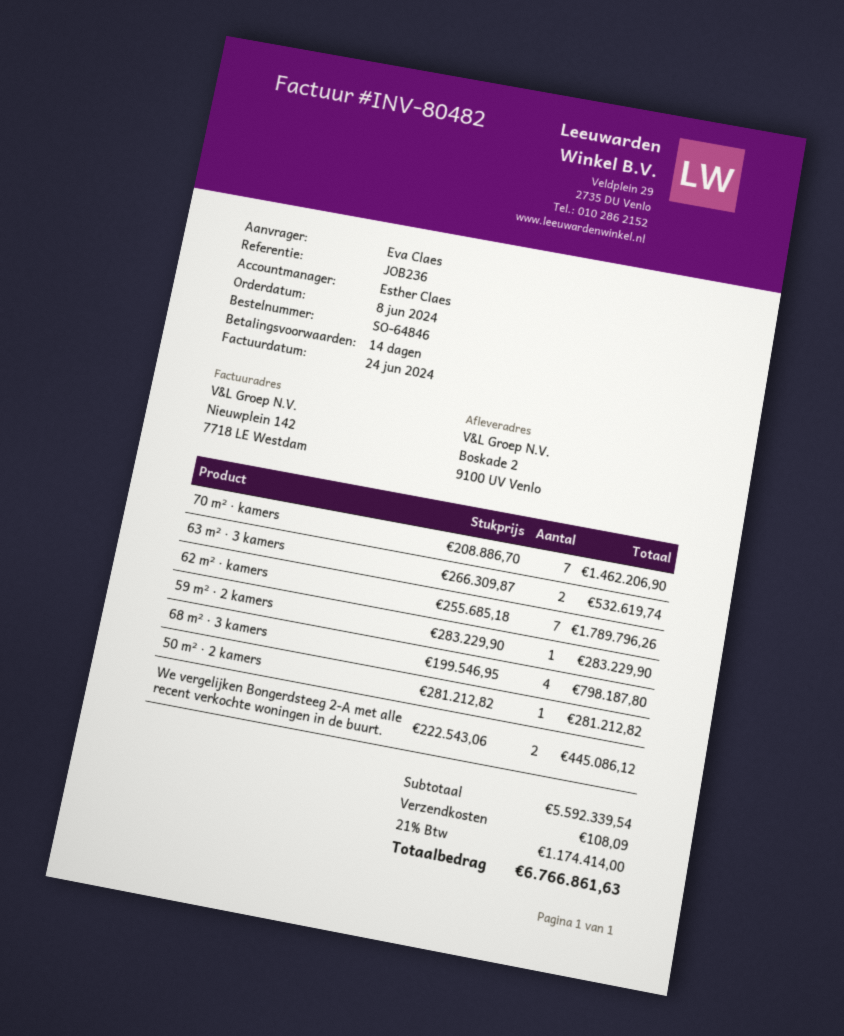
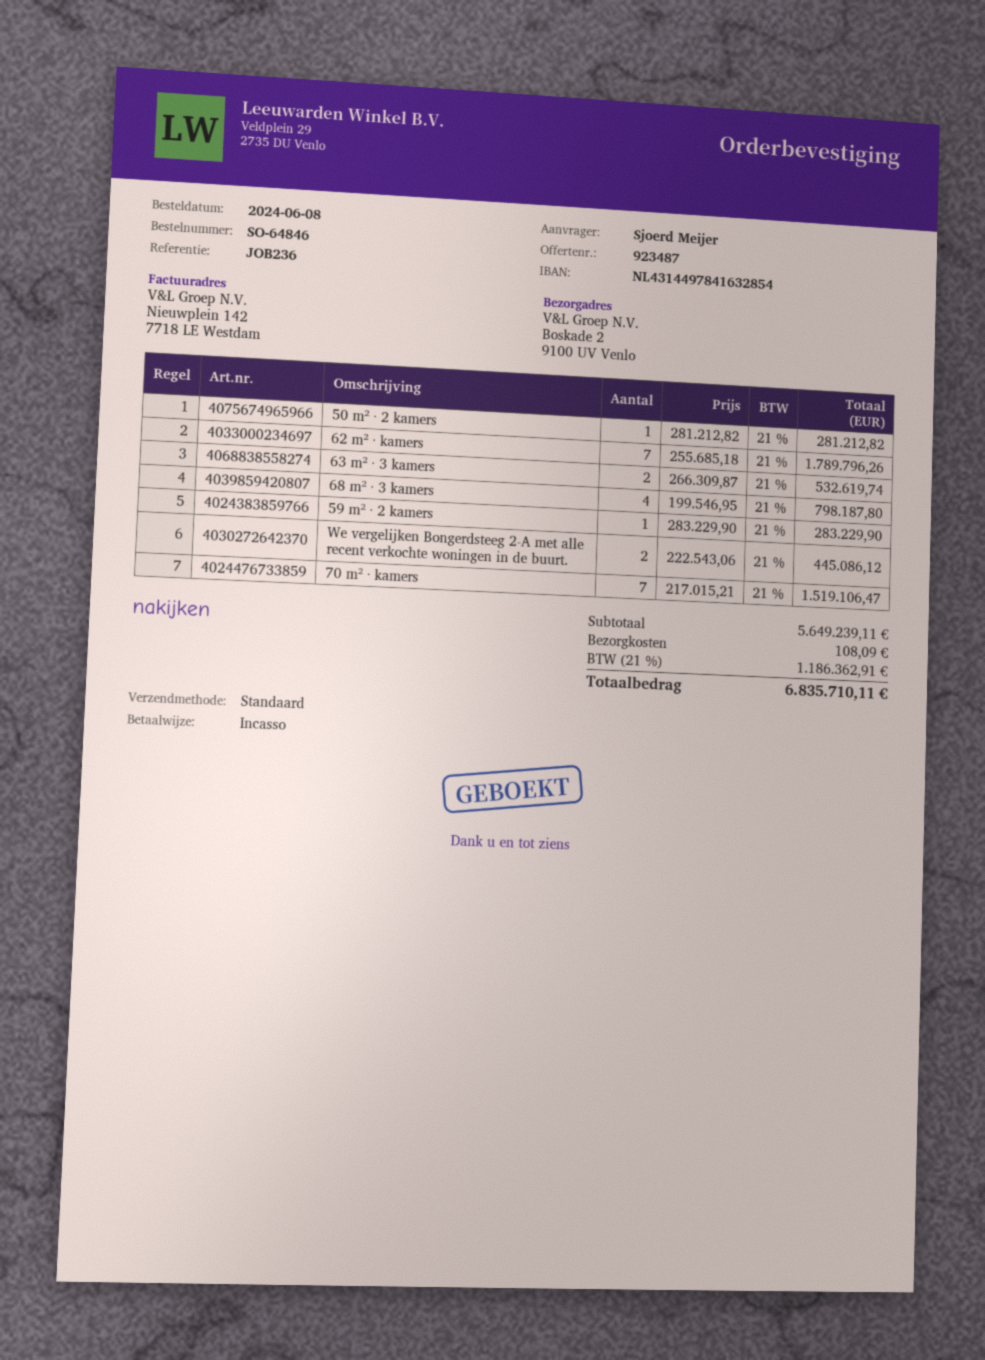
ordered by: Eva Claes -> Sjoerd Meijer
70 m² · kamers: 7 x 208886.70 = 1462206.90 -> 7 x 217015.21 = 1519106.47
subtotal: 5592339.54 -> 5649239.11
tax: 21% = 1174414.00 -> 21% = 1186362.91
total: 6766861.63 -> 6835710.11

